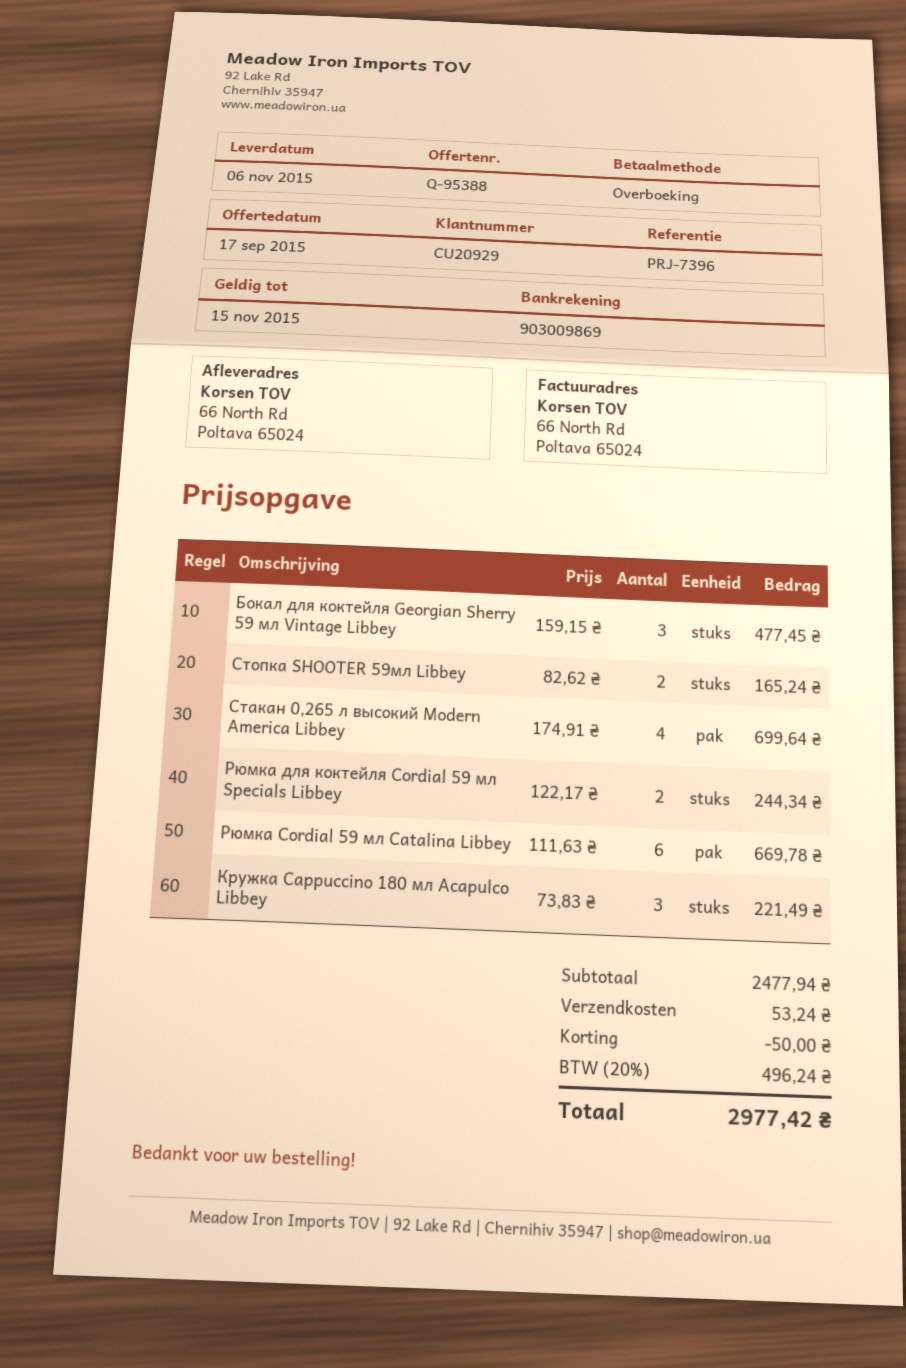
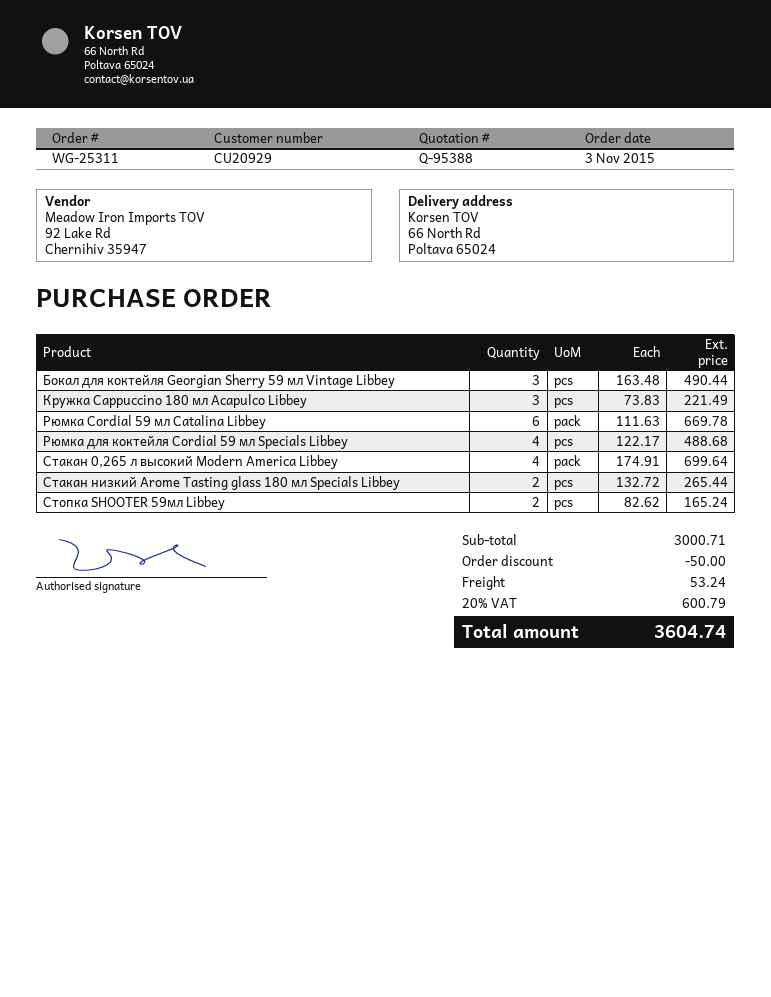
Бокал для коктейля Georgian Sherry 59 мл Vintage Libbey: 3 x 159.15 = 477.45 -> 3 x 163.48 = 490.44
Рюмка для коктейля Cordial 59 мл Specials Libbey: 2 x 122.17 = 244.34 -> 4 x 122.17 = 488.68
Стакан низкий Arome Tasting glass 180 мл Specials Libbey: none -> 2 x 132.72 = 265.44
subtotal: 2477.94 -> 3000.71
tax: 20% = 496.24 -> 20% = 600.79
total: 2977.42 -> 3604.74

